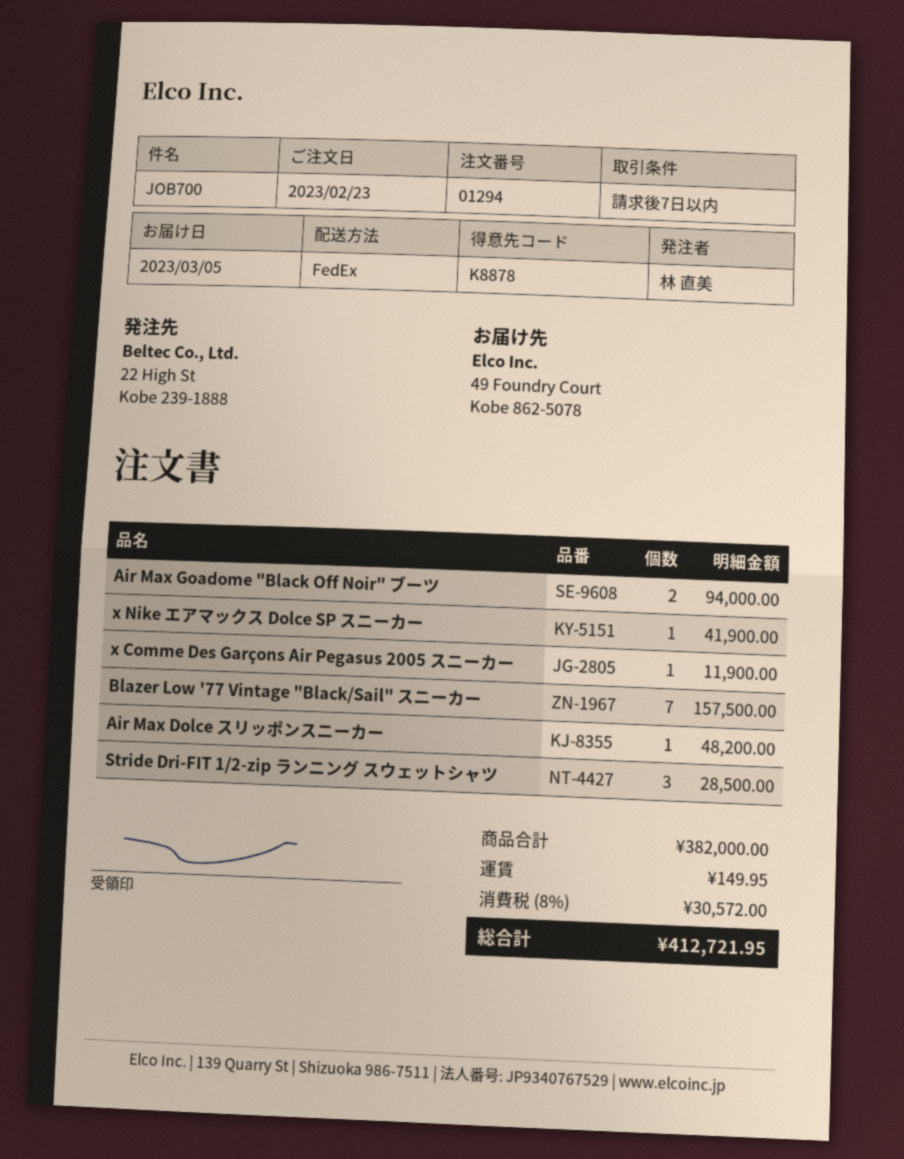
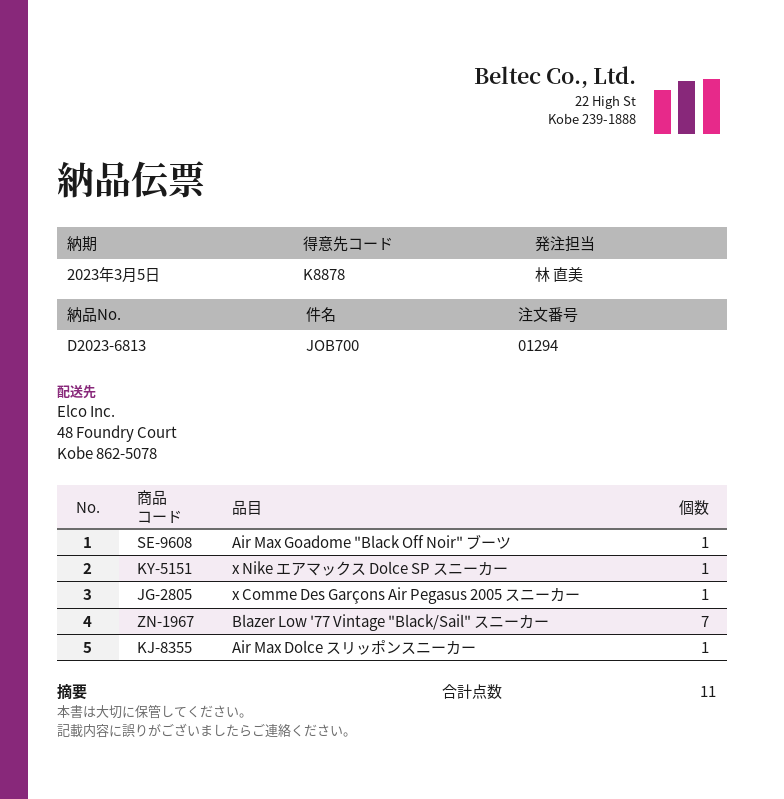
ship to: 49 Foundry Court, Kobe 862-5078 -> 48 Foundry Court, Kobe 862-5078
Air Max Goadome "Black Off Noir" ブーツ: 2 -> 1
Stride Dri-FIT 1/2-zip ランニング スウェットシャツ: 3 -> none

